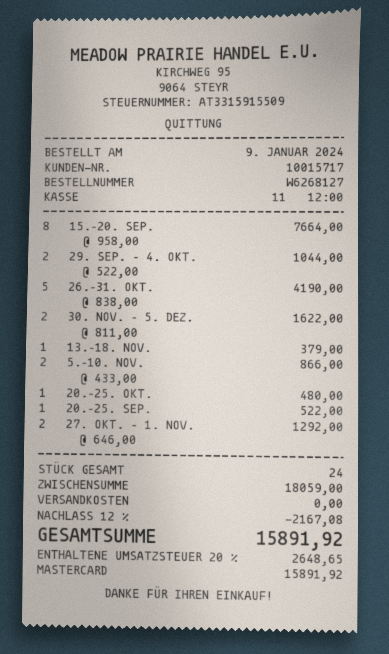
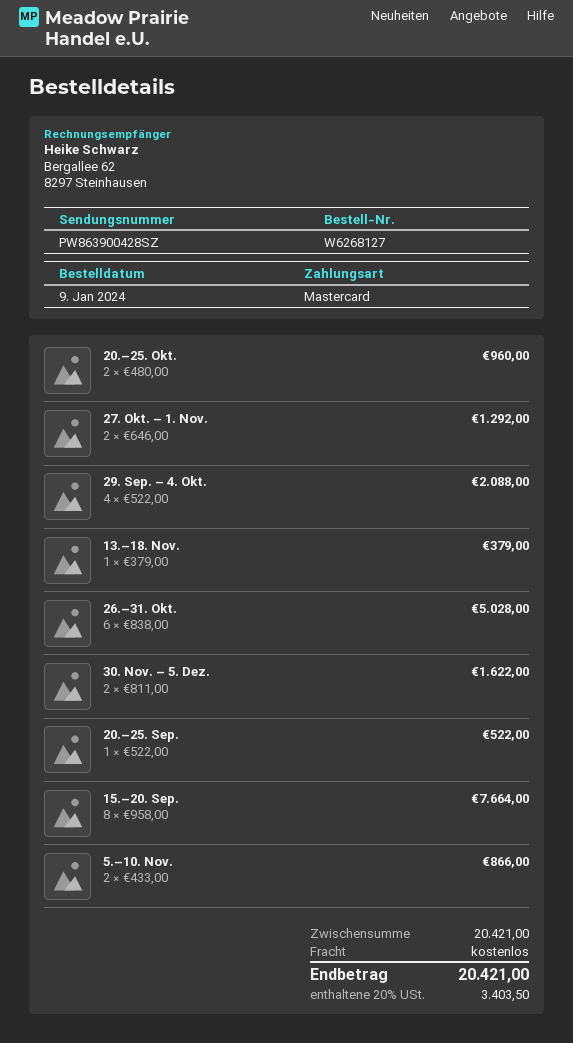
29. SEP. – 4. OKT.: 2 x 522.00 = 1044.00 -> 4 x 522.00 = 2088.00
26.–31. OKT.: 5 x 838.00 = 4190.00 -> 6 x 838.00 = 5028.00
20.–25. OKT.: 1 x 480.00 = 480.00 -> 2 x 480.00 = 960.00
subtotal: 18059.00 -> 20421.00
discount: 12% = 2167.08 -> none
tax: 20% = 2648.65 -> 20% = 3403.50
total: 15891.92 -> 20421.00

